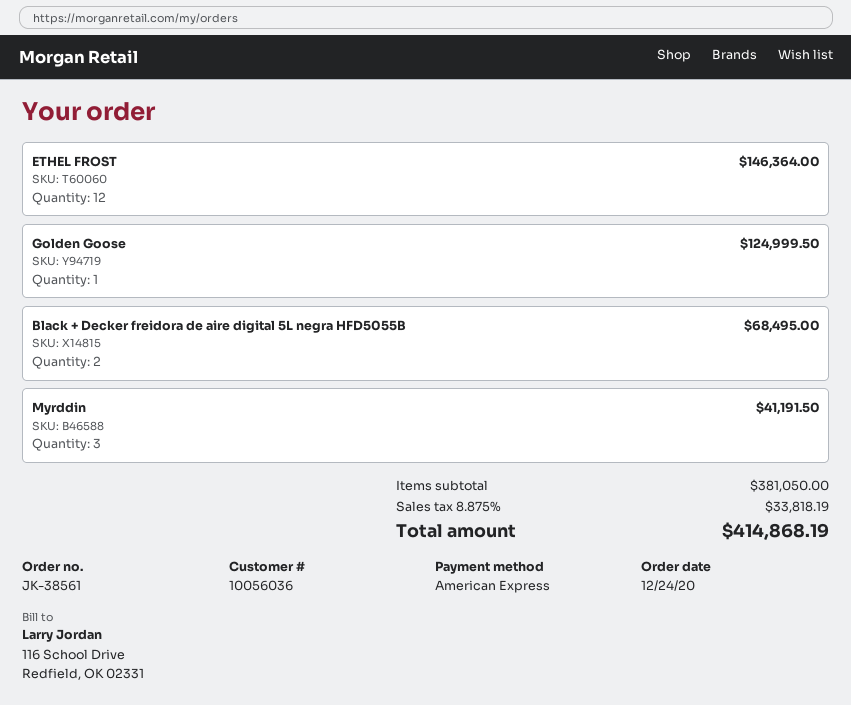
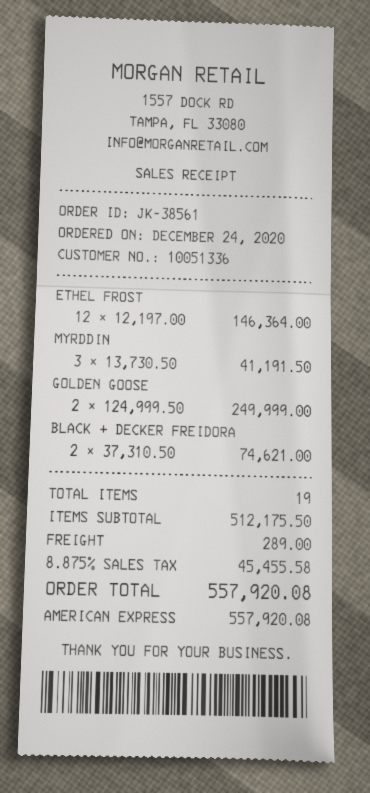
customer number: 10056036 -> 10051336
Golden Goose: 1 for 124999.50 -> 2 for 249999.00
Black + Decker freidora de aire digital 5L negra HFD5055B: 2 for 68495.00 -> 2 for 74621.00
subtotal: 381050.00 -> 512175.50
shipping: none -> 289.00
tax: 8.875% = 33818.19 -> 8.875% = 45455.58
total: 414868.19 -> 557920.08

